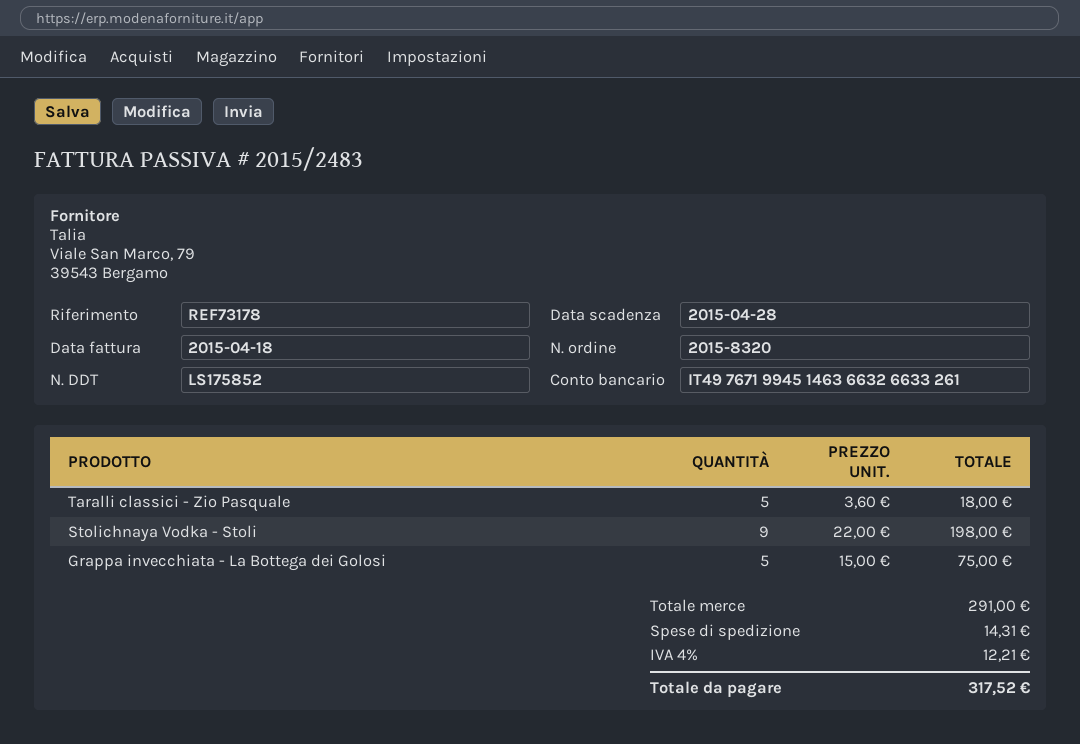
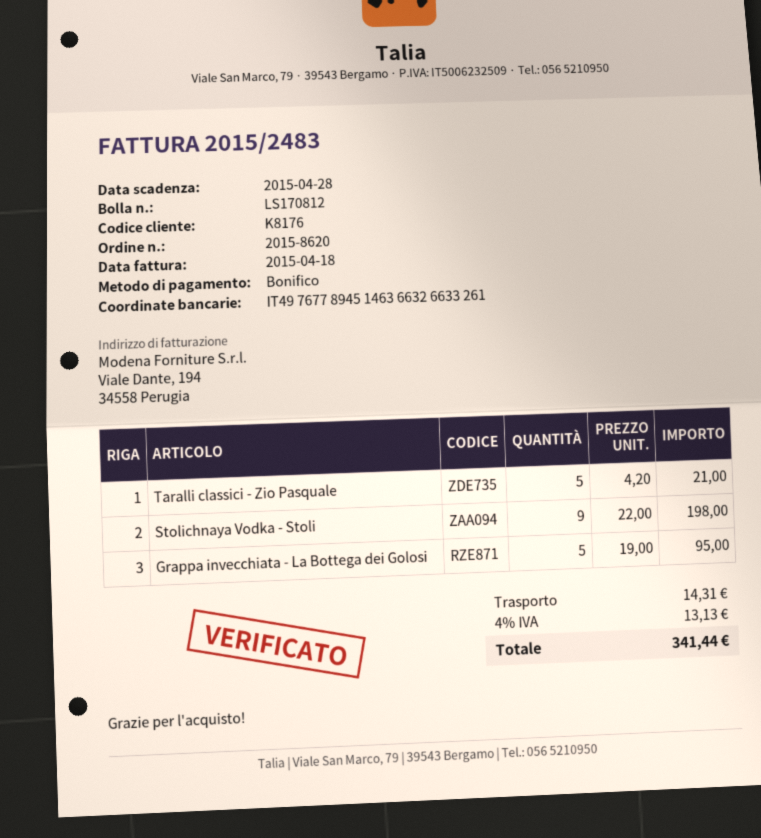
order number: 2015-8320 -> 2015-8620
delivery note number: LS175852 -> LS170812
bank account: IT4976719945146366326633261 -> IT4976778945146366326633261
Taralli classici - Zio Pasquale: 5 x 3.60 = 18.00 -> 5 x 4.20 = 21.00
Grappa invecchiata - La Bottega dei Golosi: 5 x 15.00 = 75.00 -> 5 x 19.00 = 95.00
tax: 4% = 12.21 -> 4% = 13.13
total: 317.52 -> 341.44

